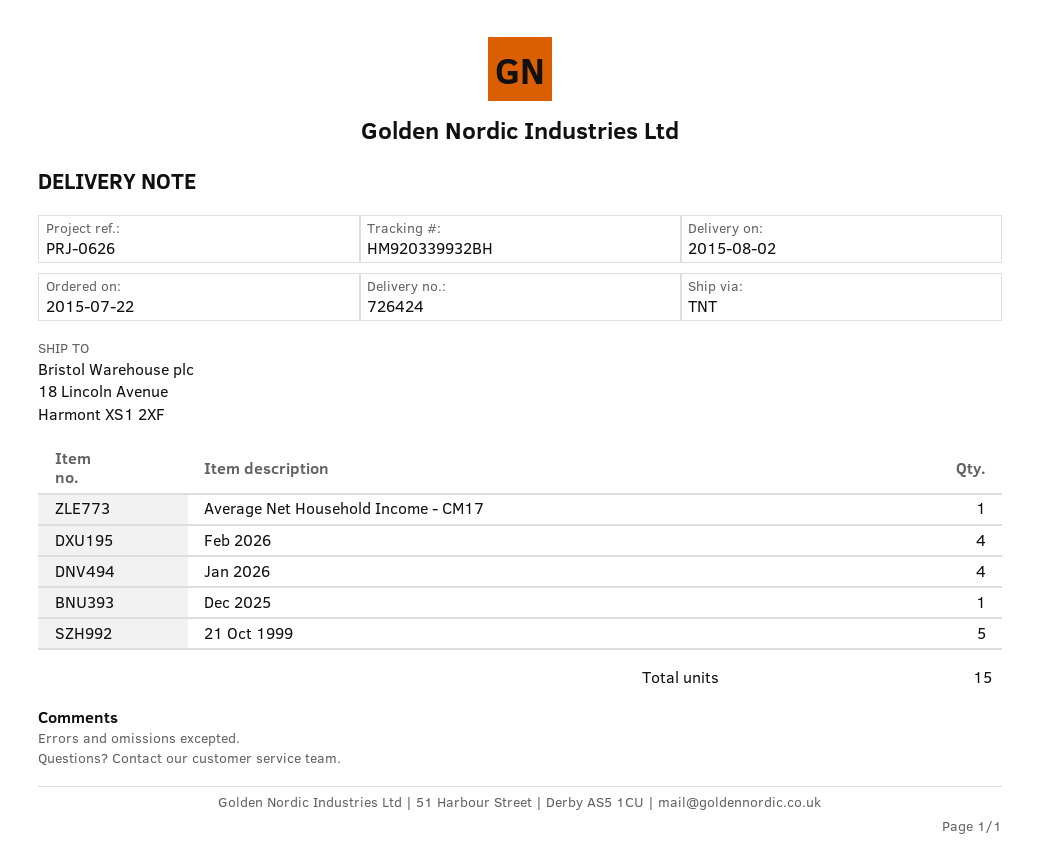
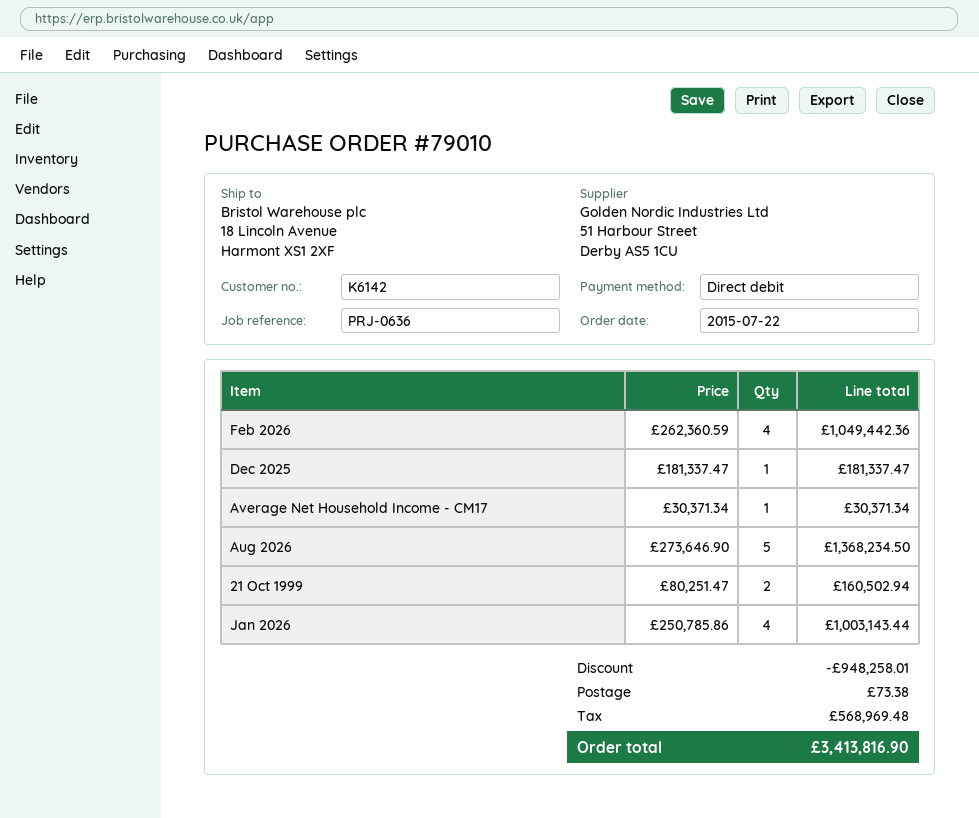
reference: PRJ-0626 -> PRJ-0636
21 Oct 1999: 5 -> 2
Aug 2026: none -> 5

